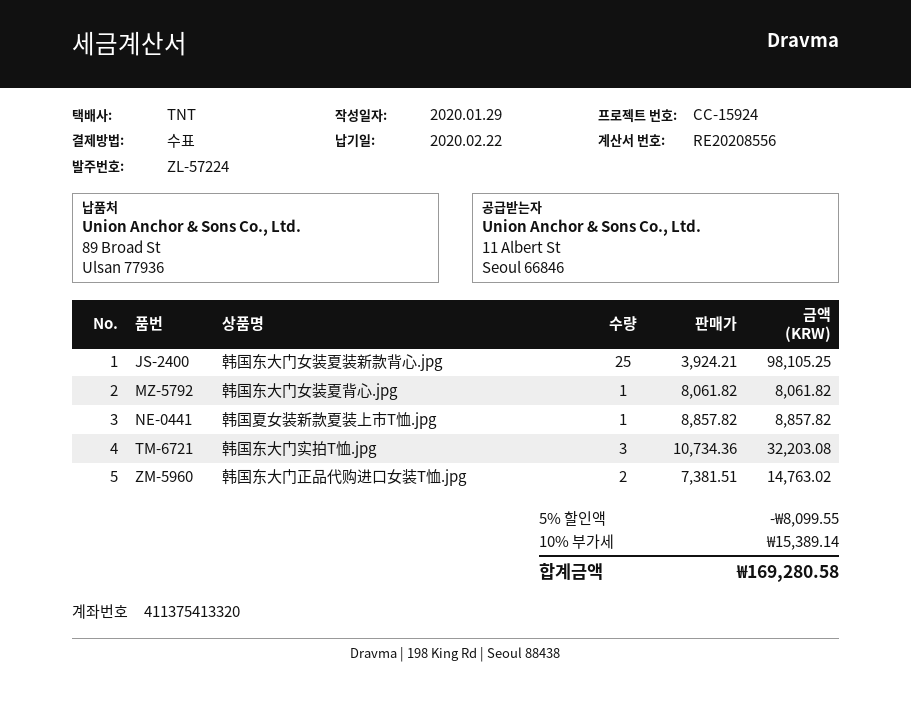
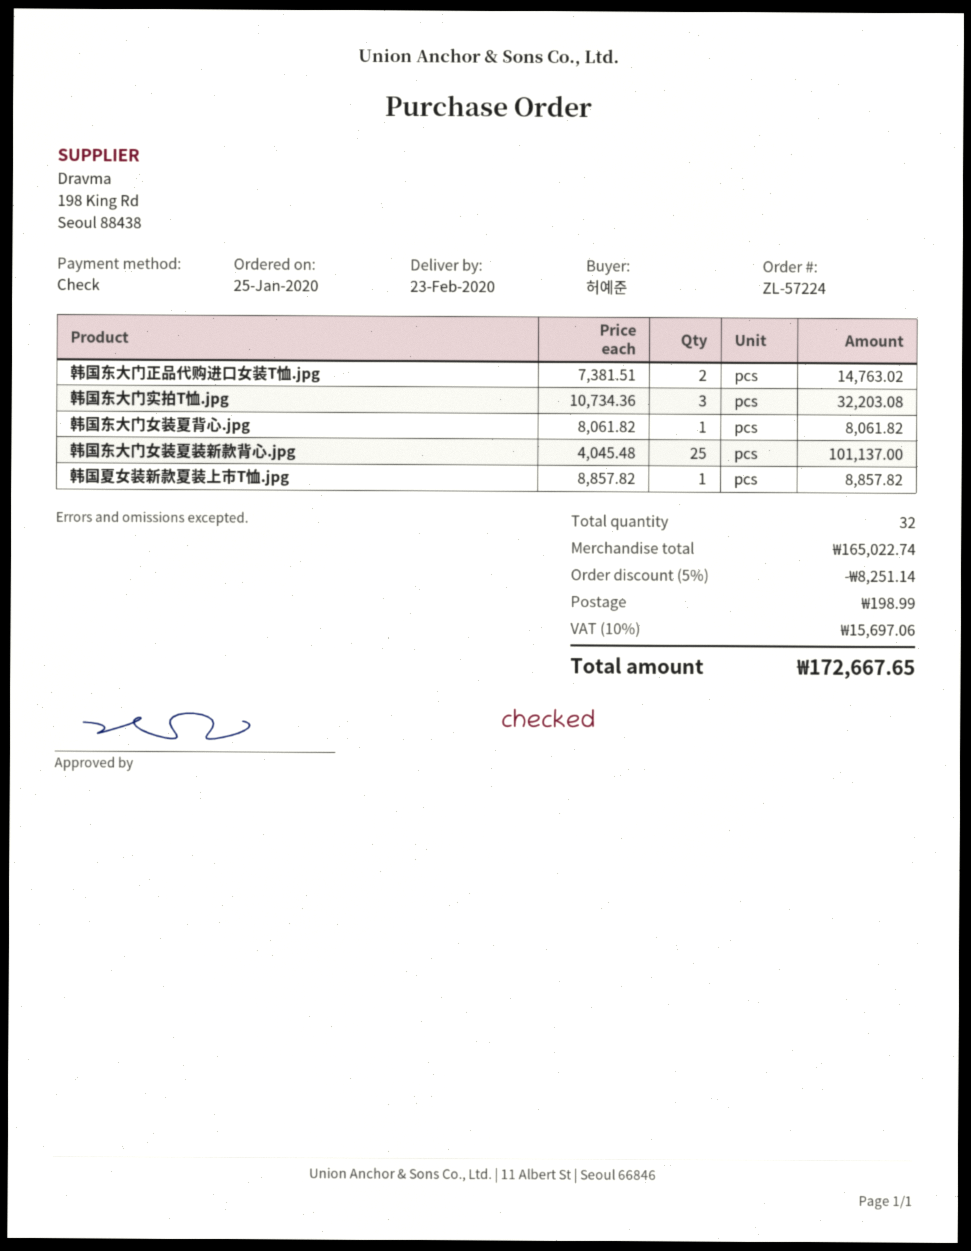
delivery date: 2020-02-22 -> 2020-02-23
韩国东大门女装夏装新款背心.jpg: 25 x 3924.21 = 98105.25 -> 25 x 4045.48 = 101137.00
discount: 5% = 8099.55 -> 5% = 8251.14
shipping: none -> 198.99
tax: 10% = 15389.14 -> 10% = 15697.06
total: 169280.58 -> 172667.65

